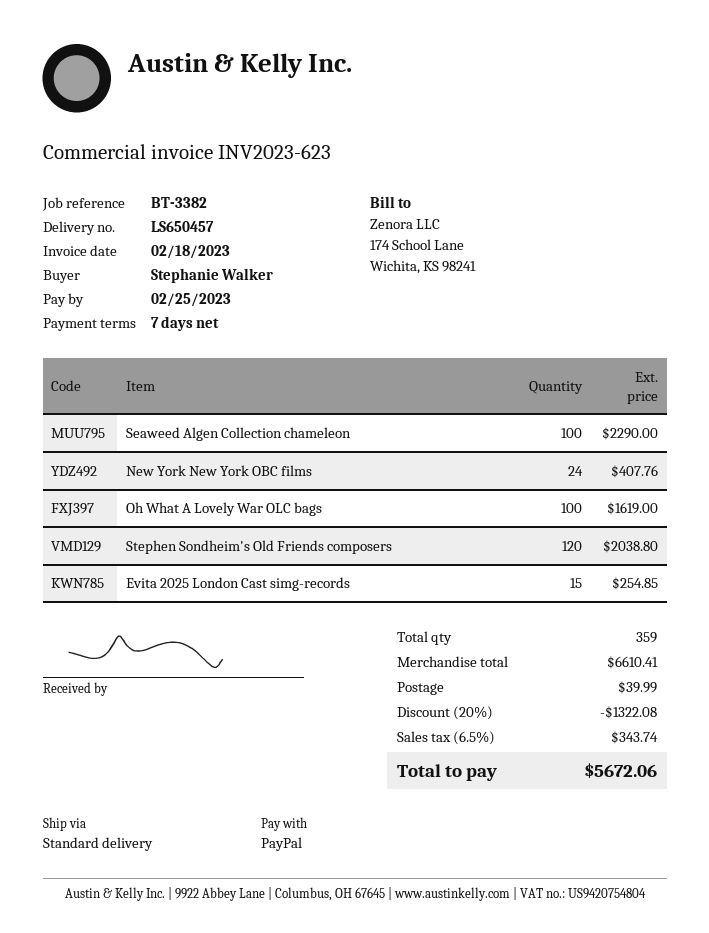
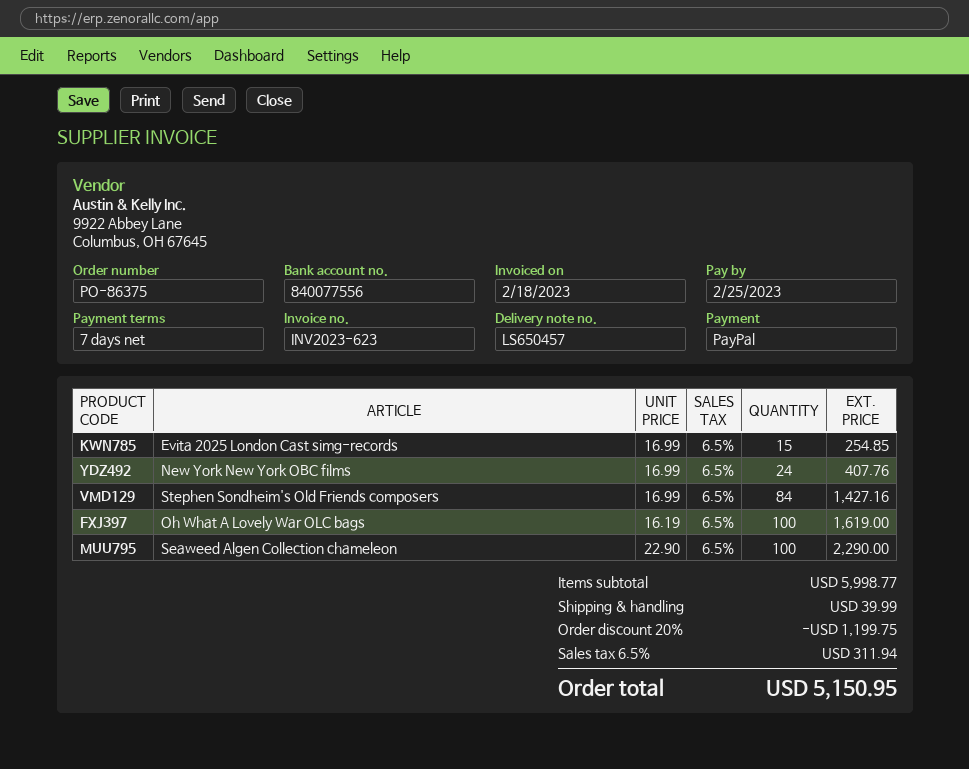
Stephen Sondheim's Old Friends composers: 120 for 2038.80 -> 84 for 1427.16
subtotal: 6610.41 -> 5998.77
discount: 20% = 1322.08 -> 20% = 1199.75
tax: 6.5% = 343.74 -> 6.5% = 311.94
total: 5672.06 -> 5150.95

